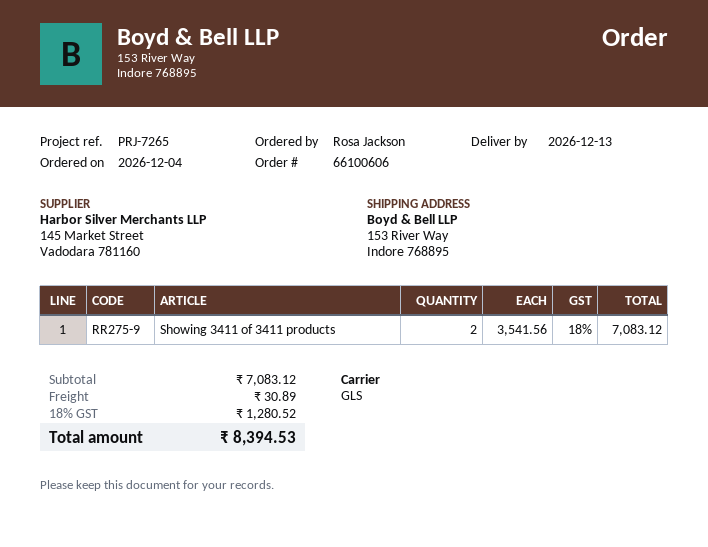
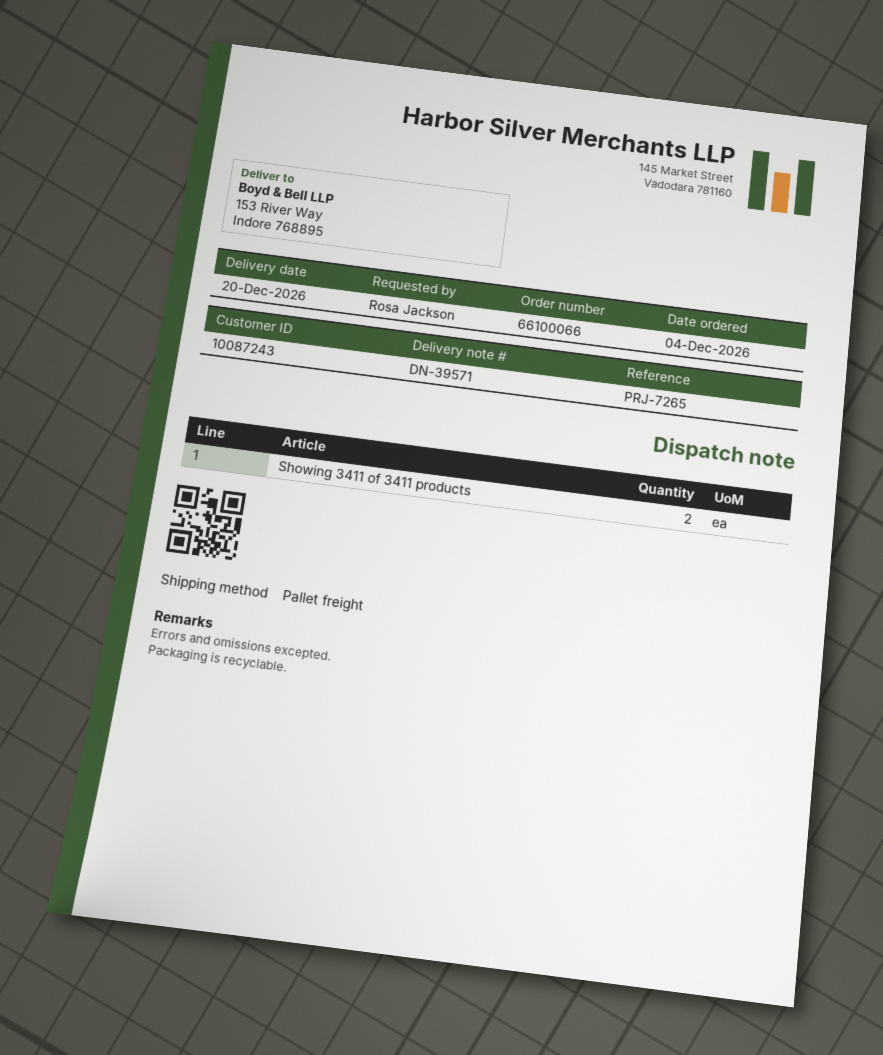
order number: 66100606 -> 66100066
delivery date: 2026-12-13 -> 2026-12-20
shipping method: GLS -> pallet freight

